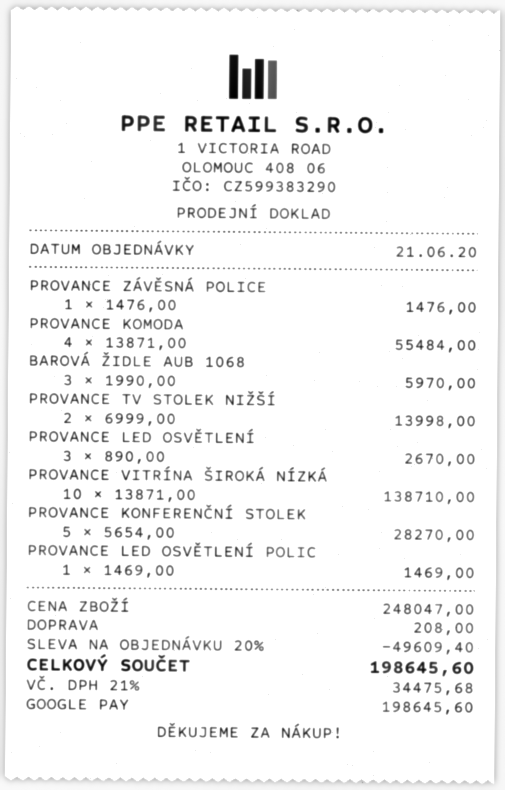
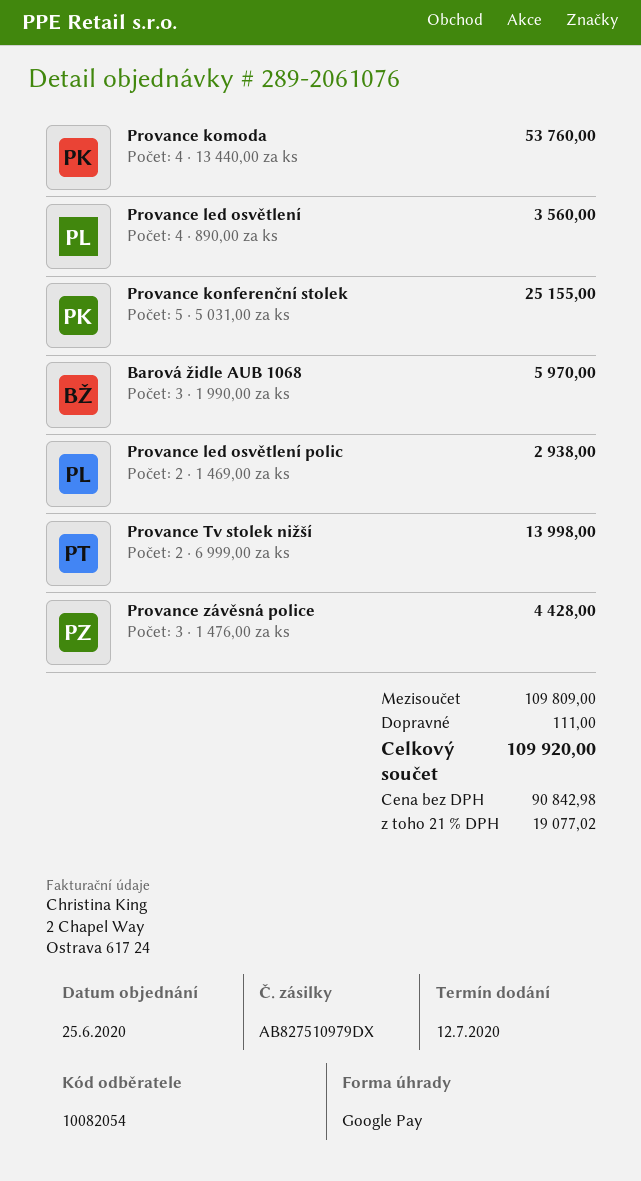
order date: 2020-06-21 -> 2020-06-25
PROVANCE ZÁVĚSNÁ POLICE: 1 x 1476.00 = 1476.00 -> 3 x 1476.00 = 4428.00
PROVANCE KOMODA: 4 x 13871.00 = 55484.00 -> 4 x 13440.00 = 53760.00
PROVANCE LED OSVĚTLENÍ: 3 x 890.00 = 2670.00 -> 4 x 890.00 = 3560.00
PROVANCE VITRÍNA ŠIROKÁ NÍZKÁ: 10 x 13871.00 = 138710.00 -> none
PROVANCE KONFERENČNÍ STOLEK: 5 x 5654.00 = 28270.00 -> 5 x 5031.00 = 25155.00
PROVANCE LED OSVĚTLENÍ POLIC: 1 x 1469.00 = 1469.00 -> 2 x 1469.00 = 2938.00
subtotal: 248047.00 -> 109809.00
discount: 20% = 49609.40 -> none
shipping: 208.00 -> 111.00
tax: 21% = 34475.68 -> 21% = 19077.02
total: 198645.60 -> 109920.00

